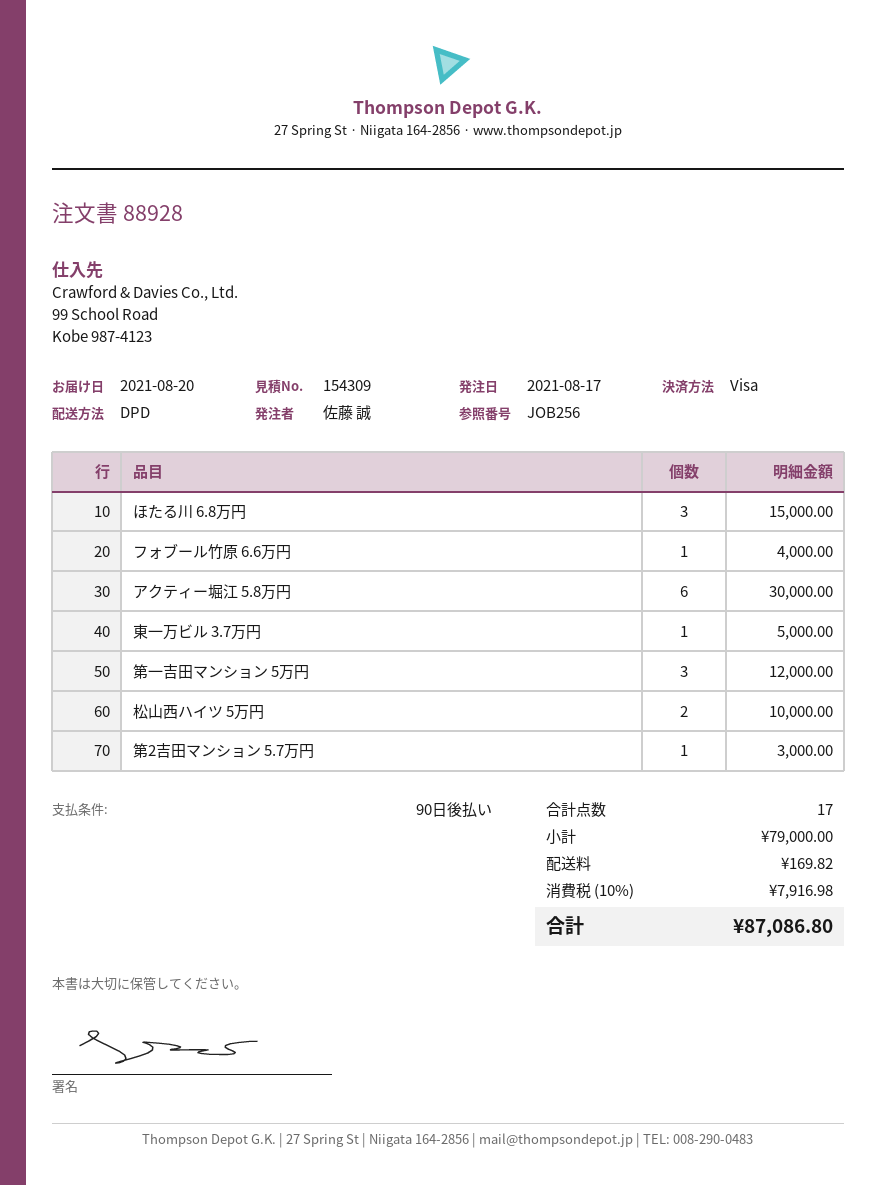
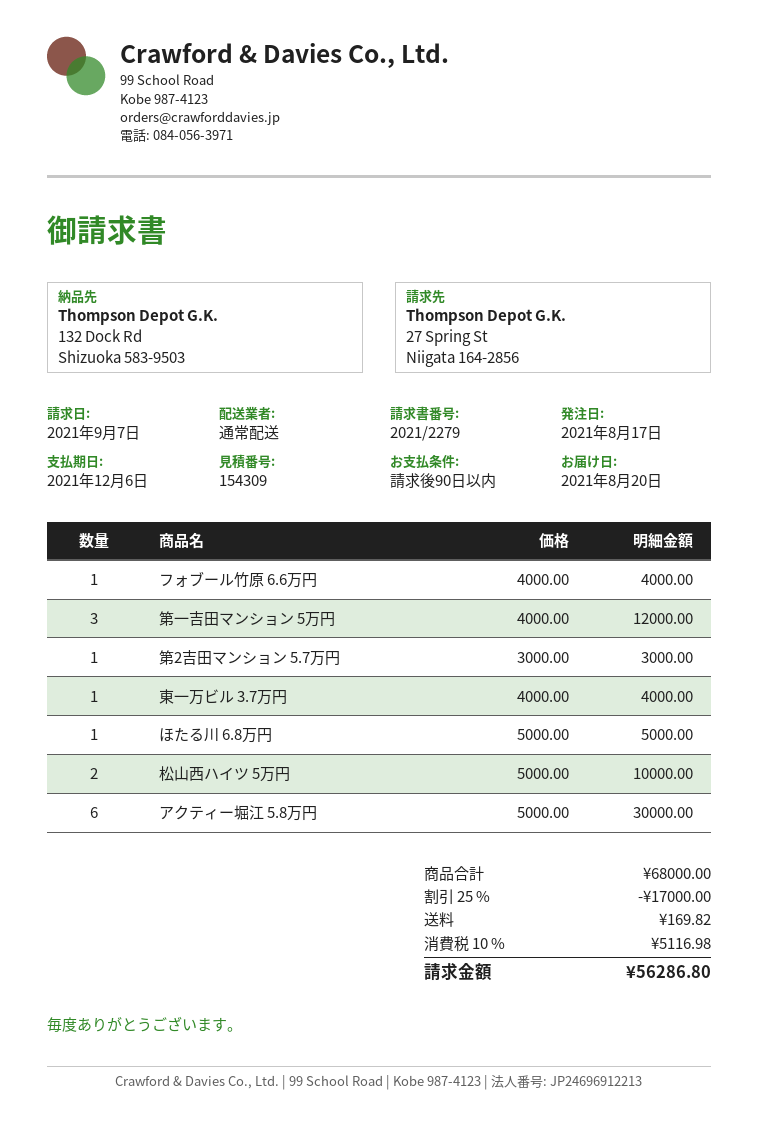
shipping method: DPD -> standard
ほたる川 6.8万円: 3 for 15000.00 -> 1 for 5000.00
東一万ビル 3.7万円: 1 for 5000.00 -> 1 for 4000.00
subtotal: 79000.00 -> 68000.00
discount: none -> 25% = 17000.00
tax: 10% = 7916.98 -> 10% = 5116.98
total: 87086.80 -> 56286.80

